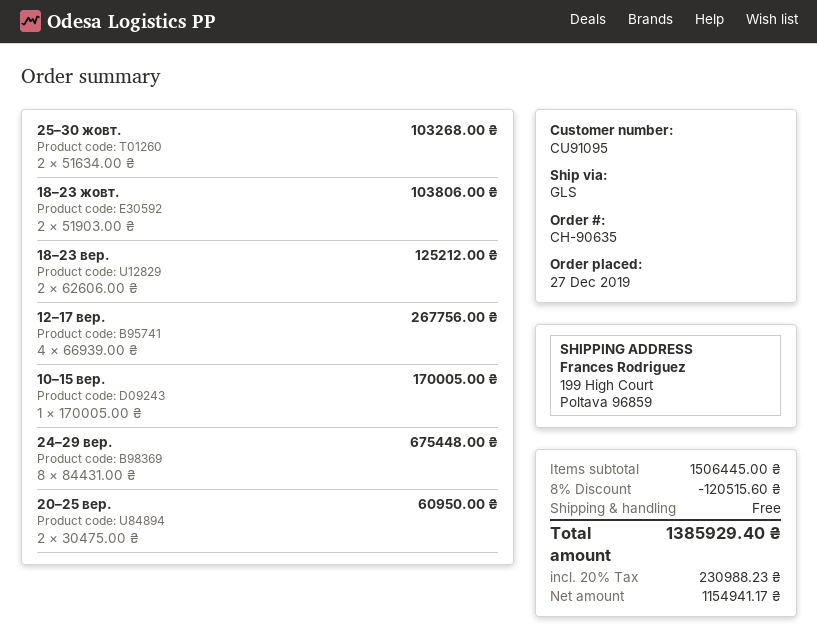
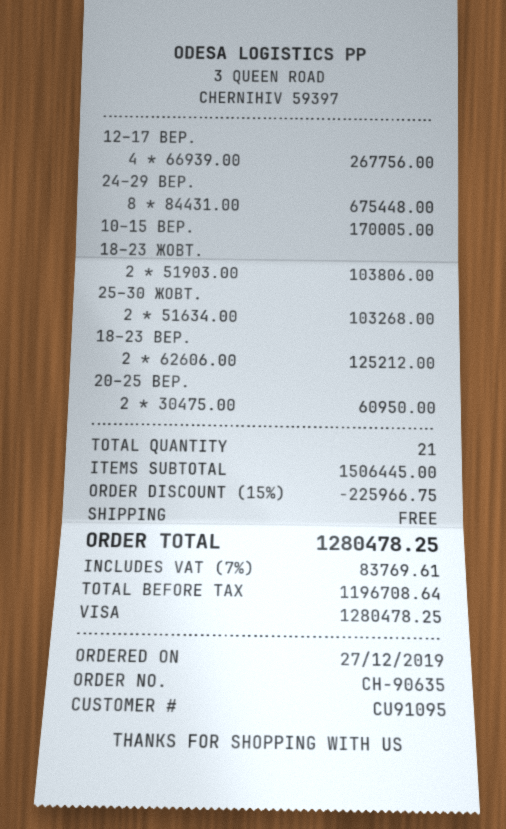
discount: 8% = 120515.60 -> 15% = 225966.75
net: 1154941.17 -> 1196708.64
tax: 20% = 230988.23 -> 7% = 83769.61
total: 1385929.40 -> 1280478.25

